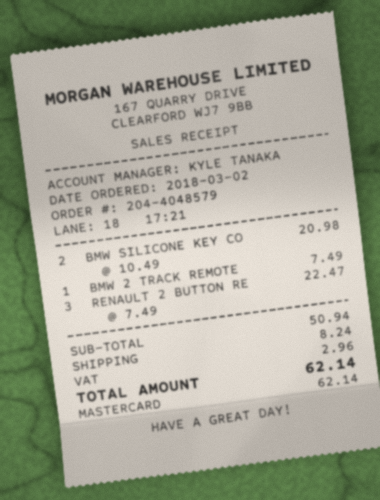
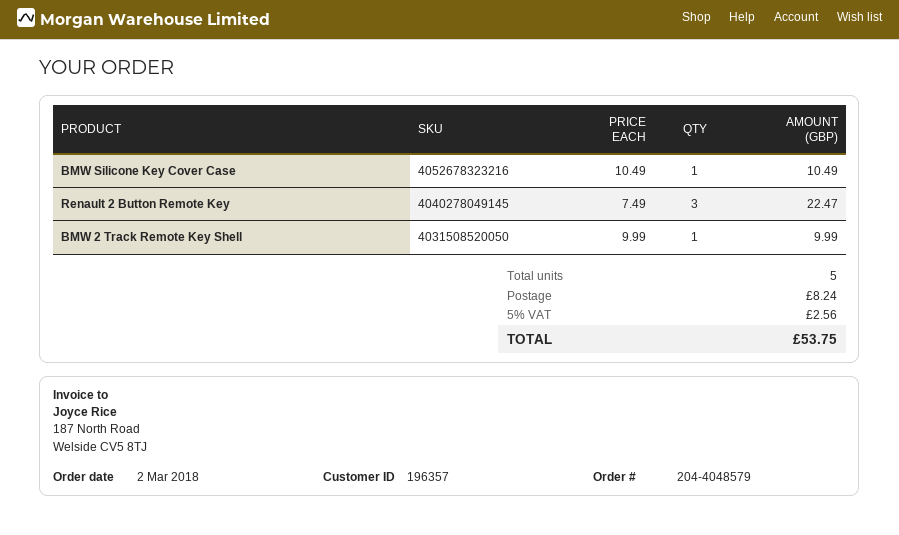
BMW SILICONE KEY CO: 2 x 10.49 = 20.98 -> 1 x 10.49 = 10.49
BMW 2 TRACK REMOTE: 1 x 7.49 = 7.49 -> 1 x 9.99 = 9.99
tax: 2.96 -> 2.56
total: 62.14 -> 53.75

